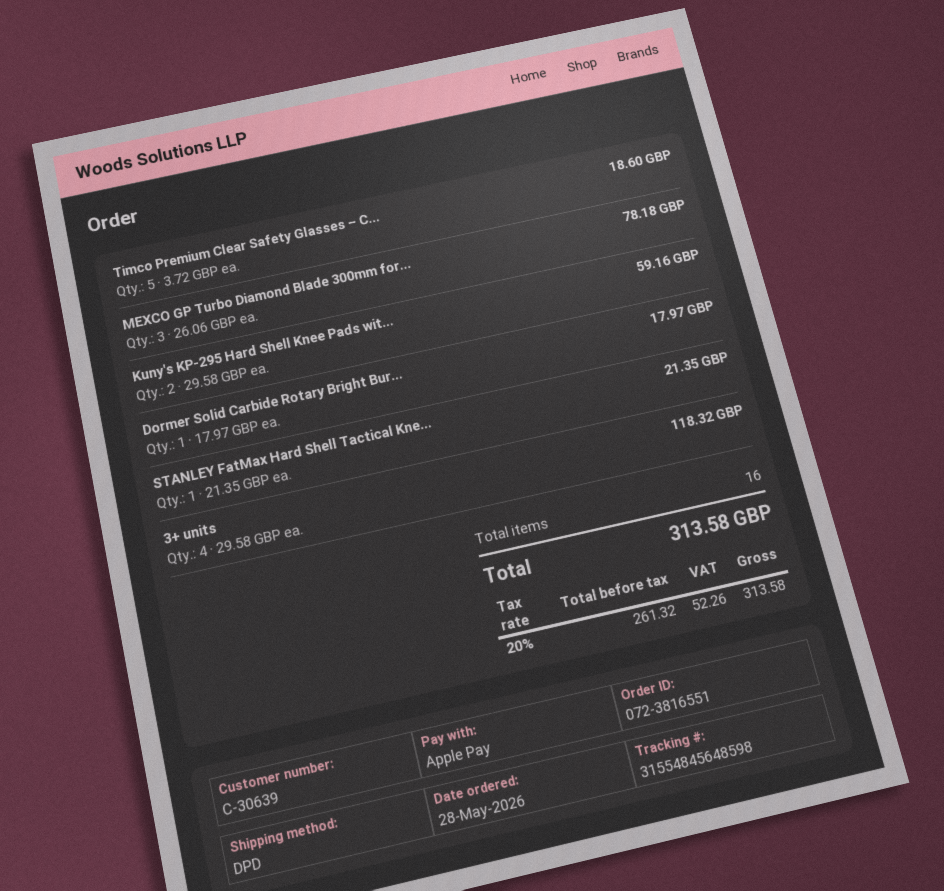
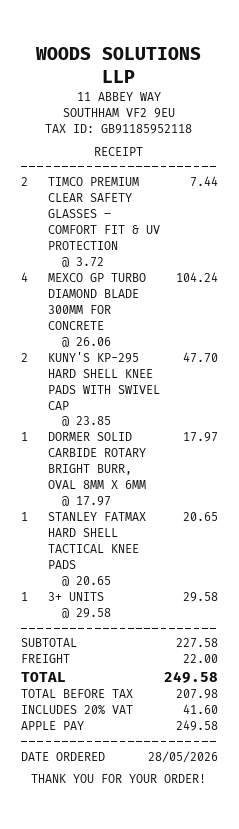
Timco Premium Clear Safety Glasses – C...: 5 x 3.72 = 18.60 -> 2 x 3.72 = 7.44
MEXCO GP Turbo Diamond Blade 300mm for...: 3 x 26.06 = 78.18 -> 4 x 26.06 = 104.24
Kuny's KP-295 Hard Shell Knee Pads wit...: 2 x 29.58 = 59.16 -> 2 x 23.85 = 47.70
STANLEY FatMax Hard Shell Tactical Kne...: 1 x 21.35 = 21.35 -> 1 x 20.65 = 20.65
3+ units: 4 x 29.58 = 118.32 -> 1 x 29.58 = 29.58
shipping: none -> 22.00
net: 261.32 -> 207.98
tax: 20% = 52.26 -> 20% = 41.60
total: 313.58 -> 249.58

